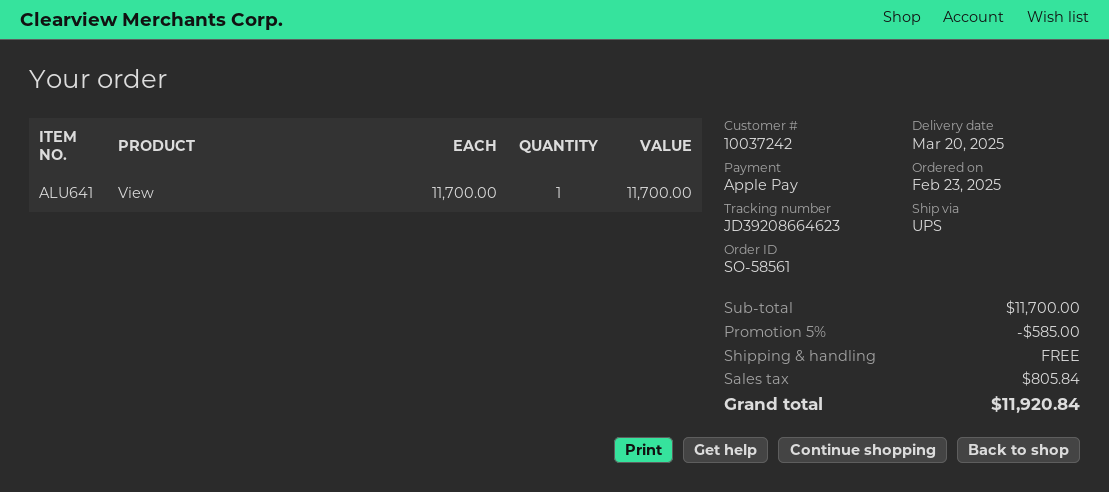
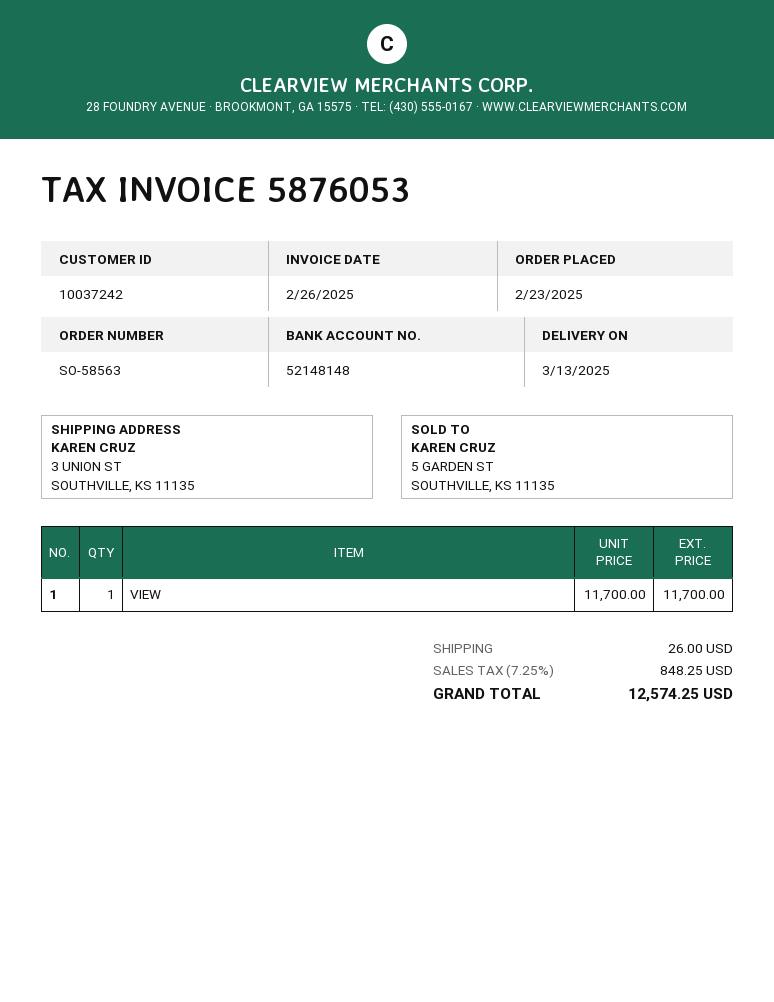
order number: SO-58561 -> SO-58563
delivery date: 2025-03-20 -> 2025-03-13
discount: 5% = 585.00 -> none
shipping: 0.00 -> 26.00
tax: 805.84 -> 848.25
total: 11920.84 -> 12574.25

